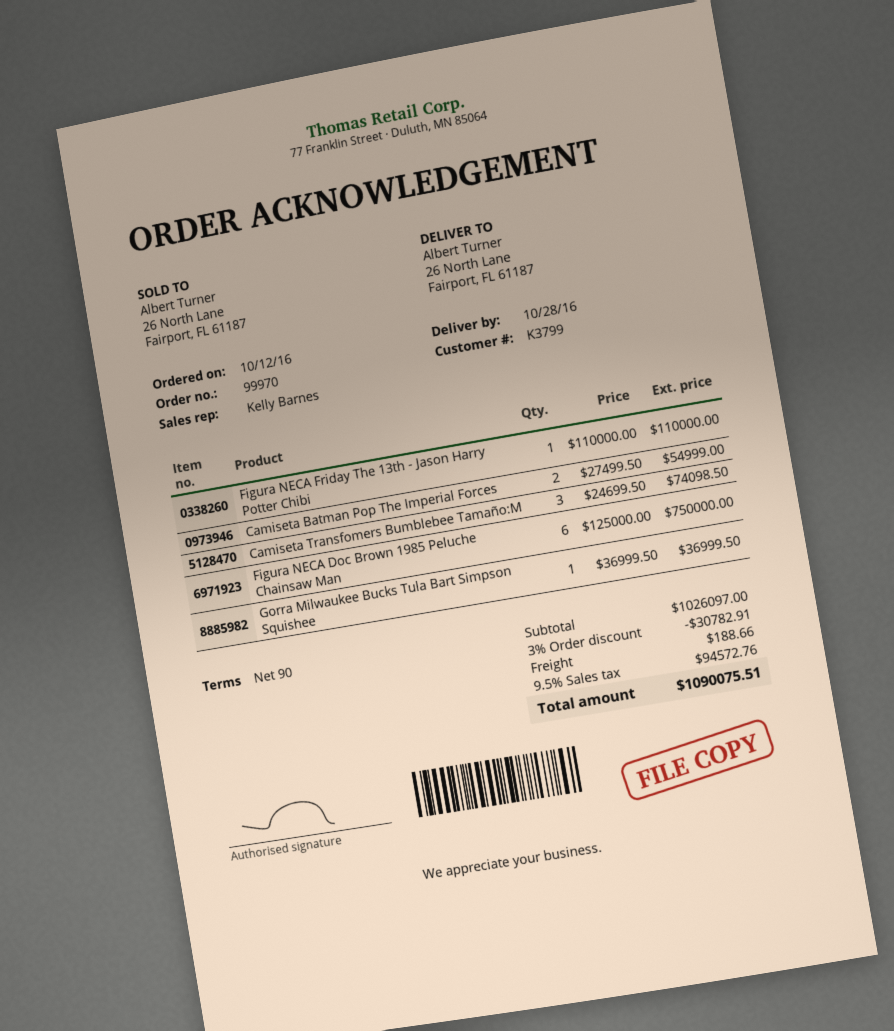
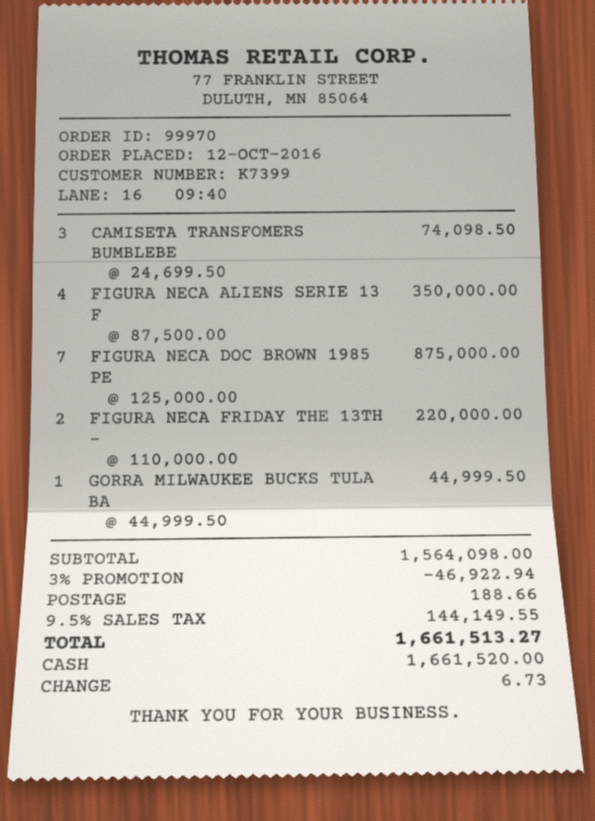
customer number: K3799 -> K7399
Figura NECA Friday The 13th - Jason Harry Potter Chibi: 1 x 110000.00 = 110000.00 -> 2 x 110000.00 = 220000.00
Camiseta Batman Pop The Imperial Forces: 2 x 27499.50 = 54999.00 -> none
Figura NECA Doc Brown 1985 Peluche Chainsaw Man: 6 x 125000.00 = 750000.00 -> 7 x 125000.00 = 875000.00
Gorra Milwaukee Bucks Tula Bart Simpson Squishee: 1 x 36999.50 = 36999.50 -> 1 x 44999.50 = 44999.50
FIGURA NECA ALIENS SERIE 13 F: none -> 4 x 87500.00 = 350000.00
subtotal: 1026097.00 -> 1564098.00
discount: 3% = 30782.91 -> 3% = 46922.94
tax: 9.5% = 94572.76 -> 9.5% = 144149.55
total: 1090075.51 -> 1661513.27

